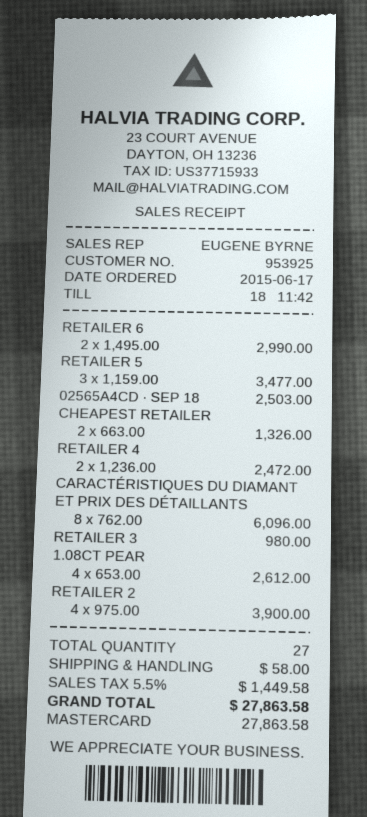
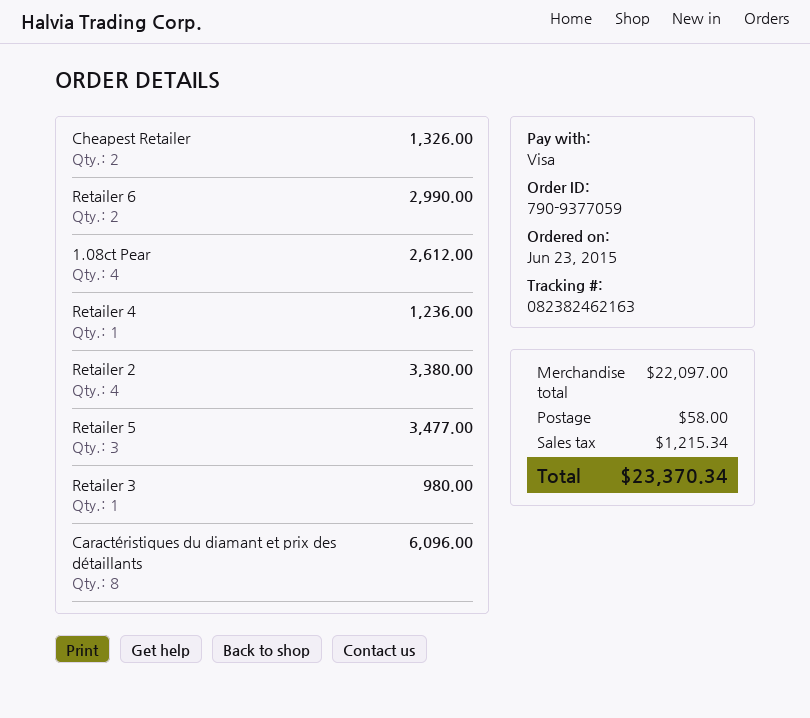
order date: 2015-06-17 -> 2015-06-23
payment method: Mastercard -> Visa
02565A4CD · SEP 18: 1 for 2503.00 -> none
RETAILER 4: 2 for 2472.00 -> 1 for 1236.00
RETAILER 2: 4 for 3900.00 -> 4 for 3380.00
tax: 1449.58 -> 1215.34
total: 27863.58 -> 23370.34

